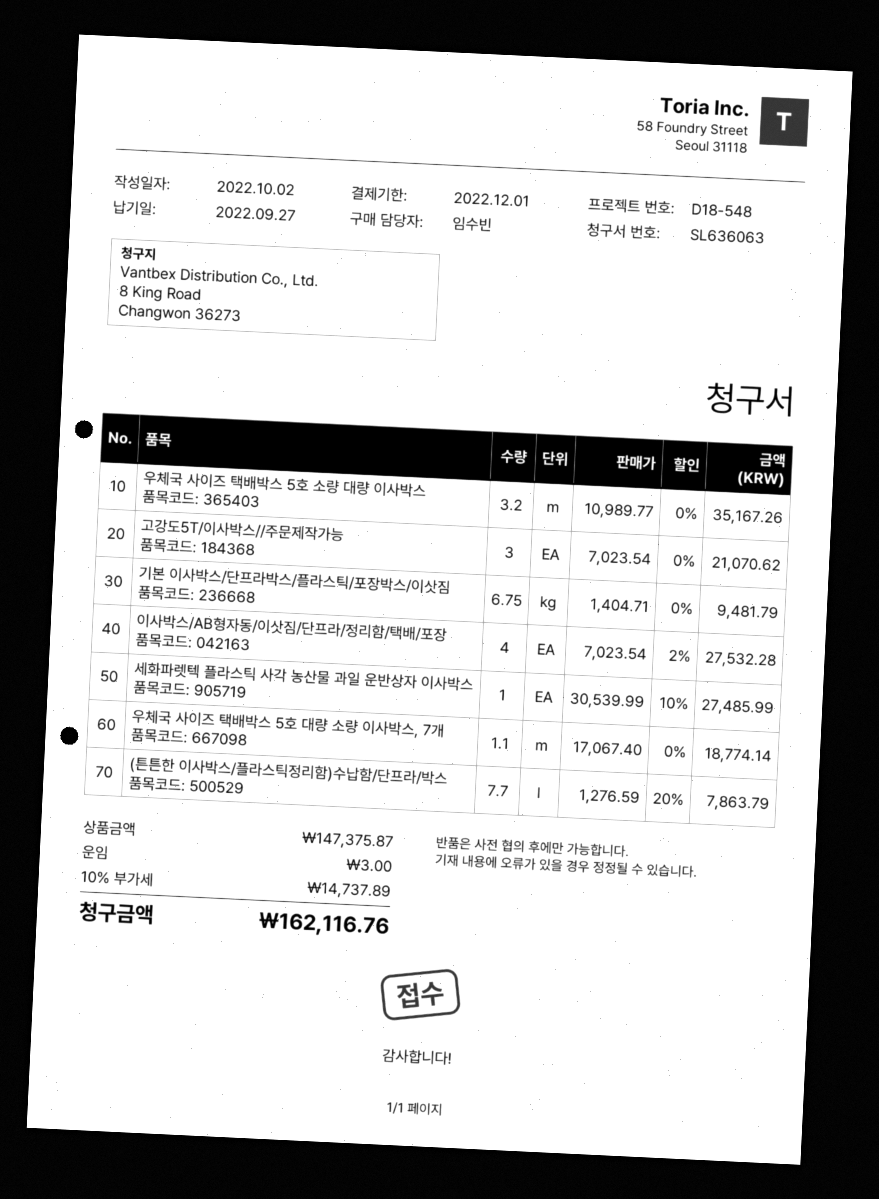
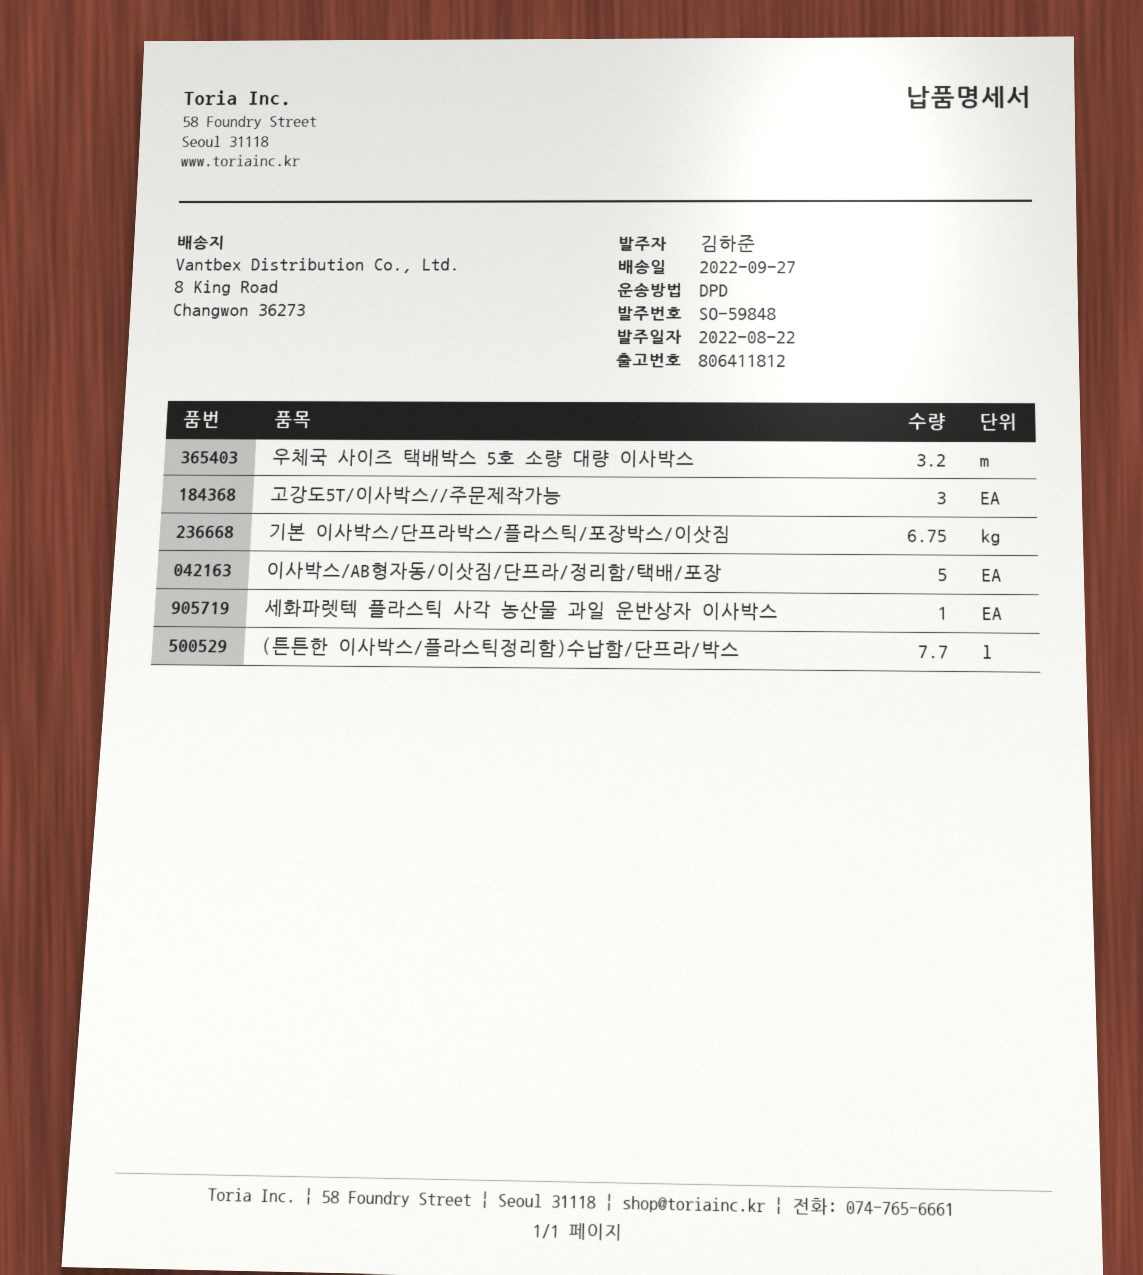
ordered by: 임수빈 -> 김하준
이사박스/AB형자동/이삿짐/단프라/정리함/택배/포장: 4 -> 5
우체국 사이즈 택배박스 5호 대량 소량 이사박스, 7개: 1.1 -> none

